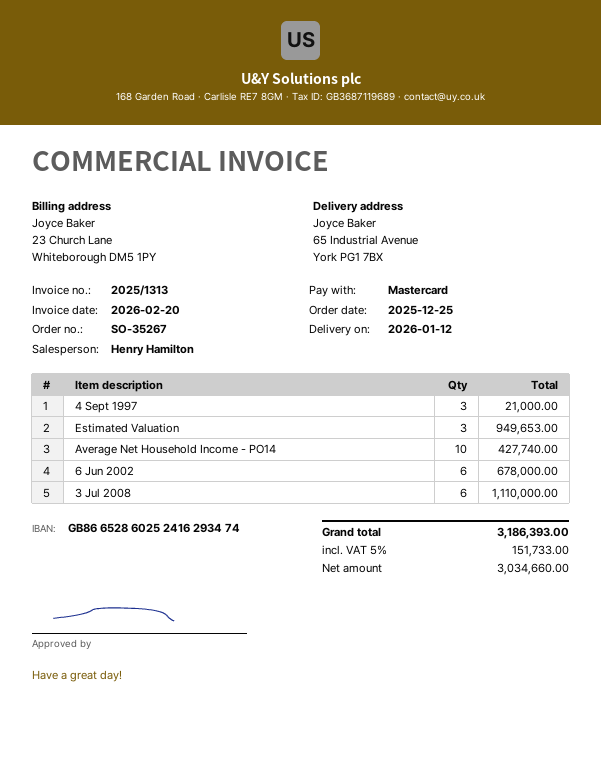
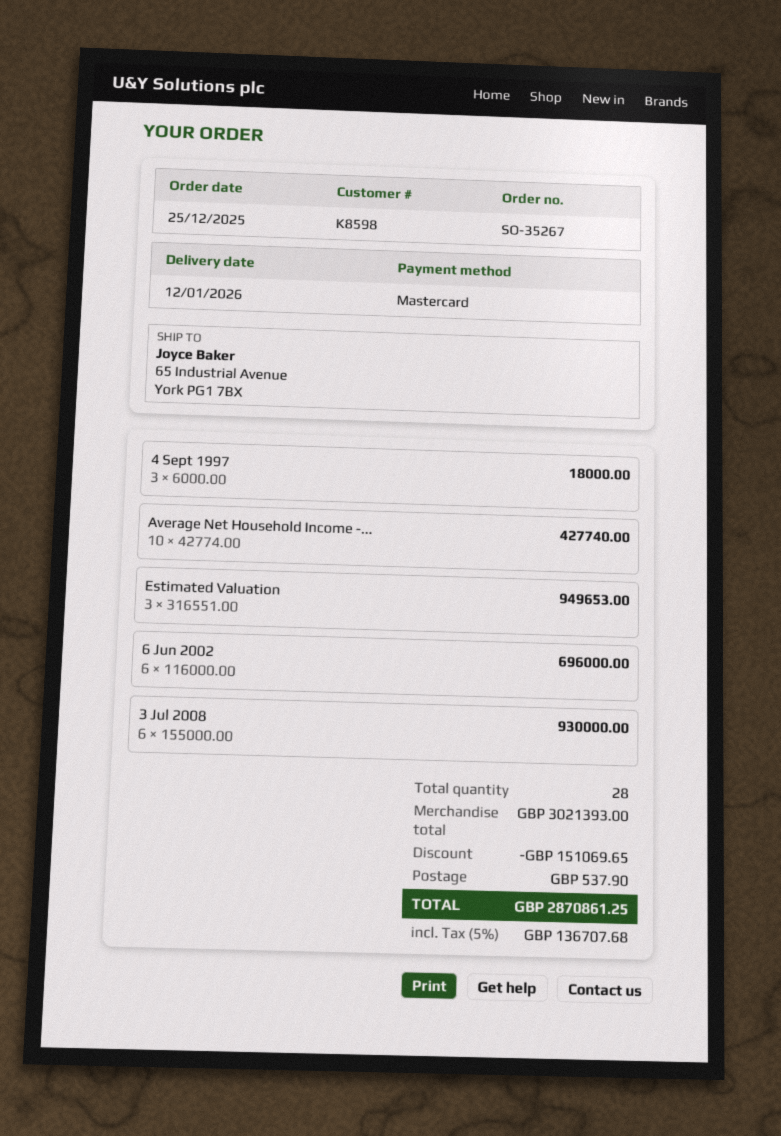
4 Sept 1997: 3 for 21000.00 -> 3 for 18000.00
6 Jun 2002: 6 for 678000.00 -> 6 for 696000.00
3 Jul 2008: 6 for 1110000.00 -> 6 for 930000.00
discount: none -> 151069.65
shipping: none -> 537.90
tax: 5% = 151733.00 -> 5% = 136707.68
total: 3186393.00 -> 2870861.25

